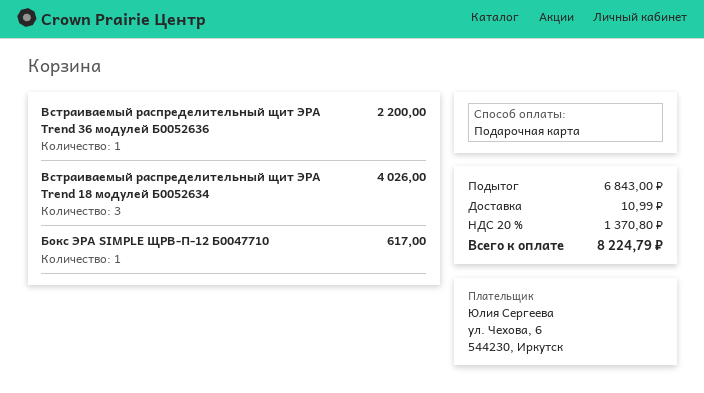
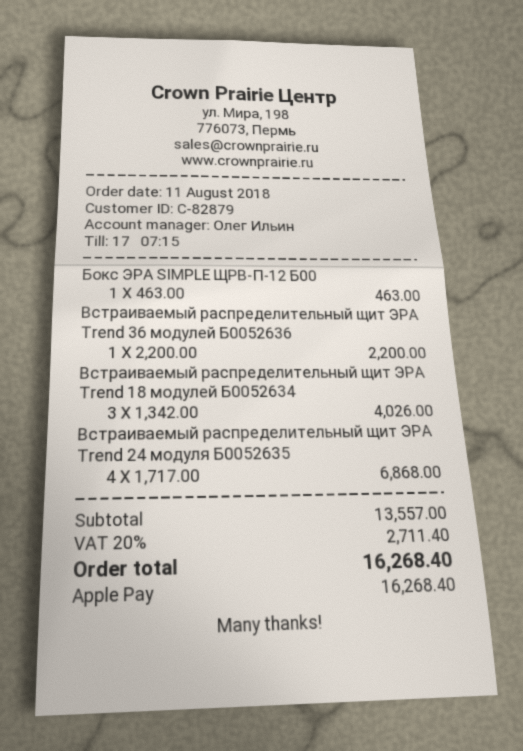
payment method: gift card -> Apple Pay
Бокс ЭРА SIMPLE ЩРВ-П-12 Б0047710: 1 for 617.00 -> 1 for 463.00
Встраиваемый распределительный щит ЭРА Trend 24 модуля Б0052635: none -> 4 for 6868.00
subtotal: 6843.00 -> 13557.00
shipping: 10.99 -> none
tax: 20% = 1370.80 -> 20% = 2711.40
total: 8224.79 -> 16268.40

